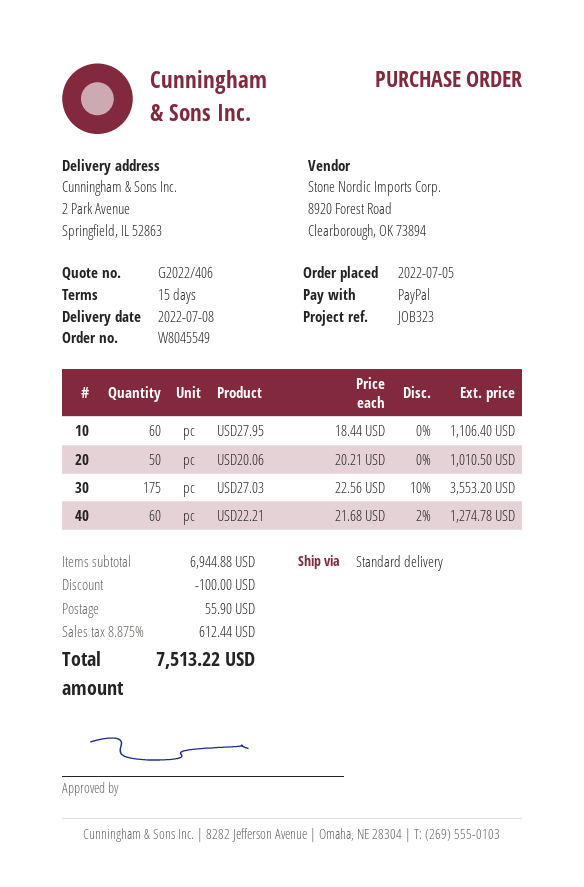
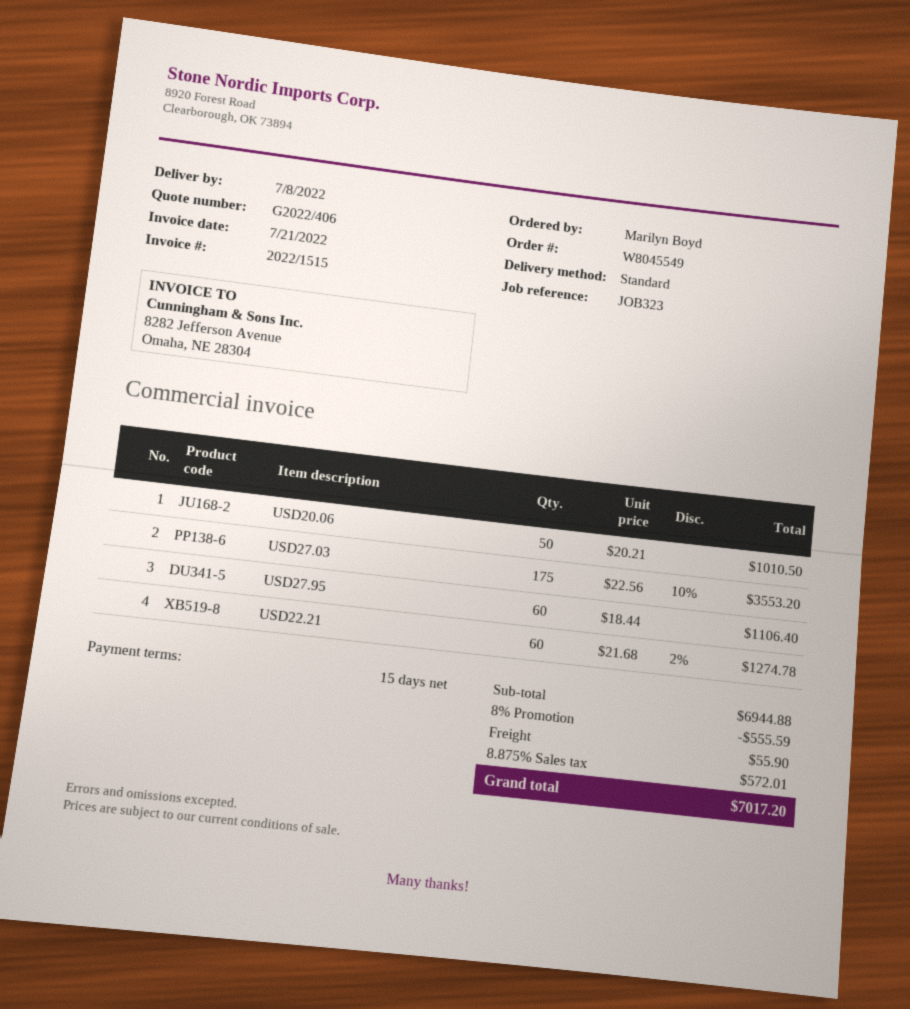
discount: 100.00 -> 555.59
tax: 8.875% = 612.44 -> 8.875% = 572.01
total: 7513.22 -> 7017.20

